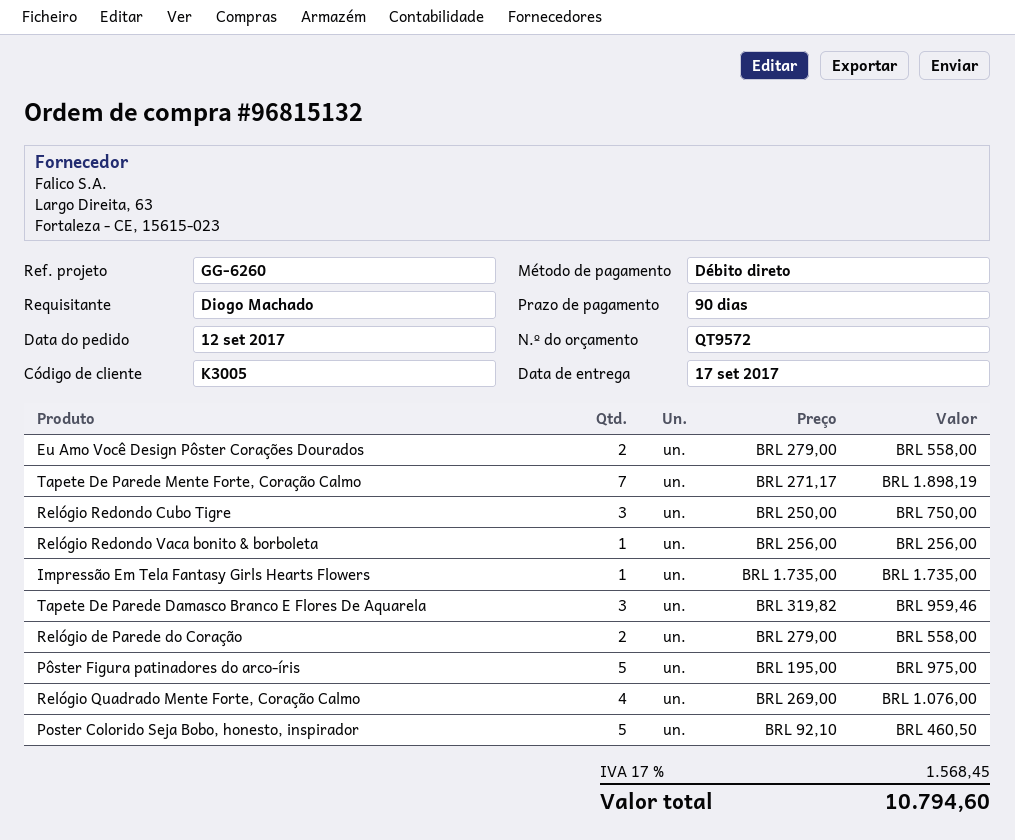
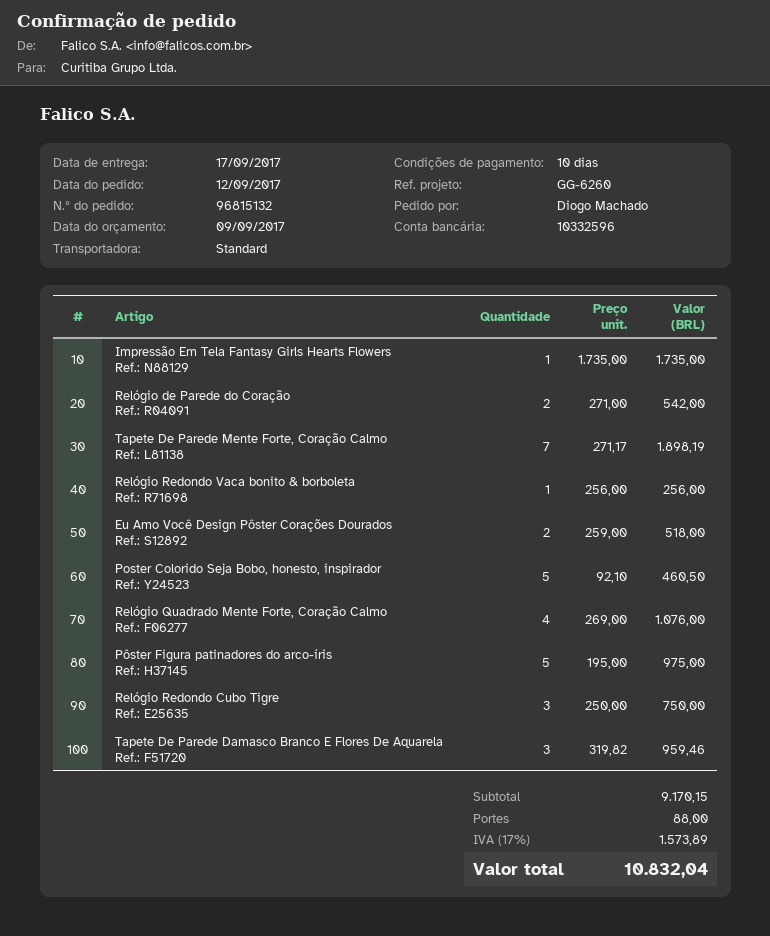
payment terms: 90 days -> 10 days
Eu Amo Você Design Pôster Corações Dourados: 2 x 279.00 = 558.00 -> 2 x 259.00 = 518.00
Relógio de Parede do Coração: 2 x 279.00 = 558.00 -> 2 x 271.00 = 542.00
shipping: none -> 88.00
tax: 17% = 1568.45 -> 17% = 1573.89
total: 10794.60 -> 10832.04

